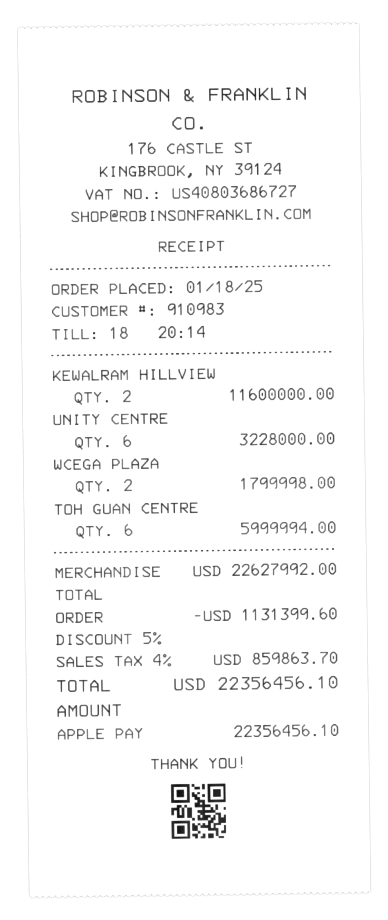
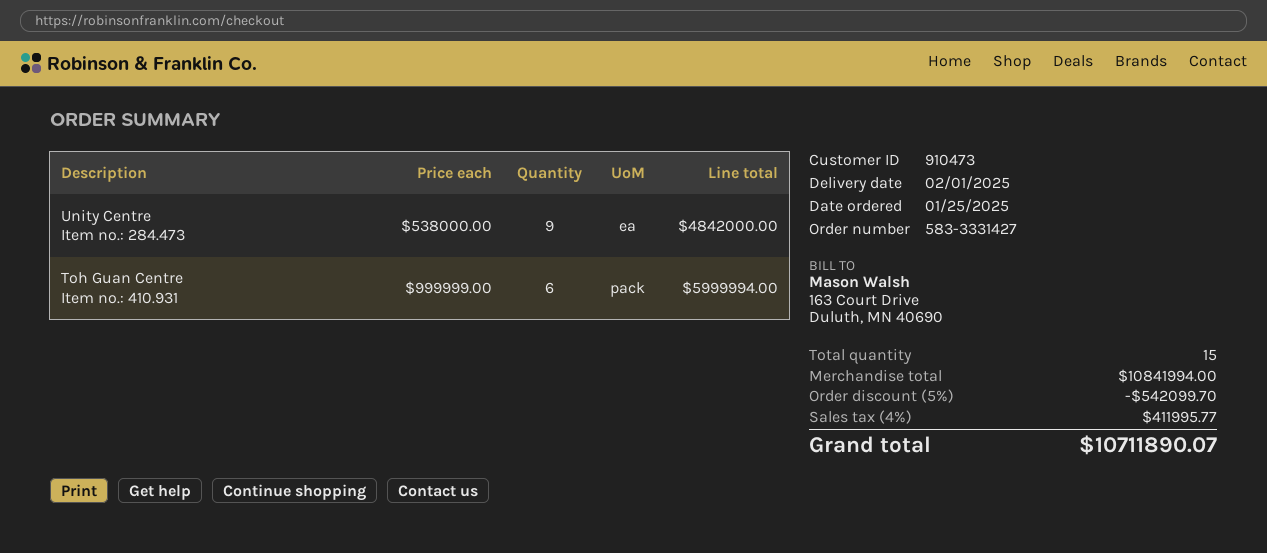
order date: 2025-01-18 -> 2025-01-25
customer number: 910983 -> 910473
KEWALRAM HILLVIEW: 2 for 11600000.00 -> none
UNITY CENTRE: 6 for 3228000.00 -> 9 for 4842000.00
WCEGA PLAZA: 2 for 1799998.00 -> none
subtotal: 22627992.00 -> 10841994.00
discount: 5% = 1131399.60 -> 5% = 542099.70
tax: 4% = 859863.70 -> 4% = 411995.77
total: 22356456.10 -> 10711890.07

